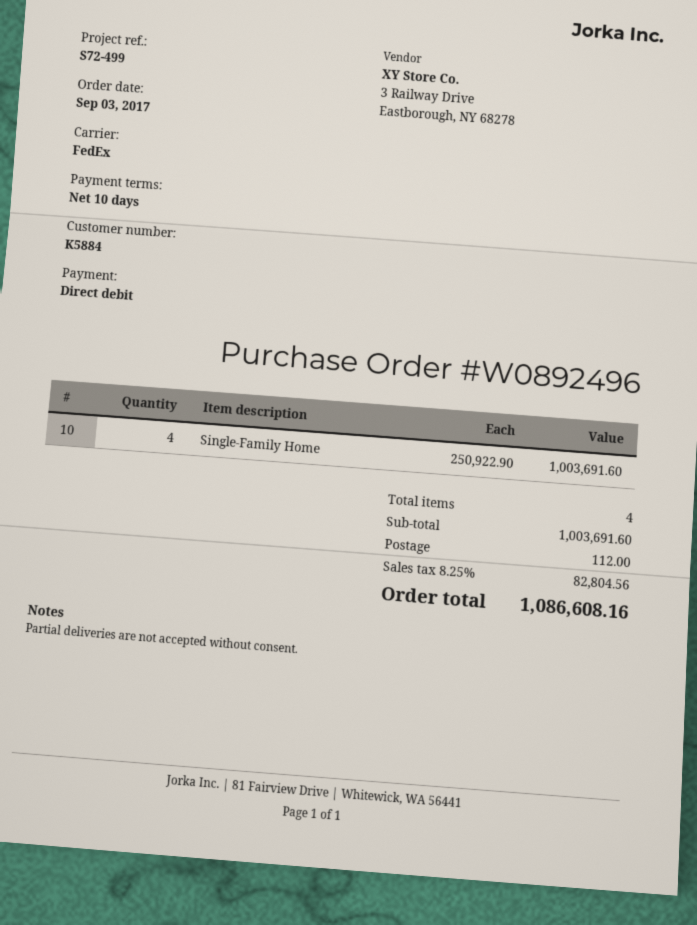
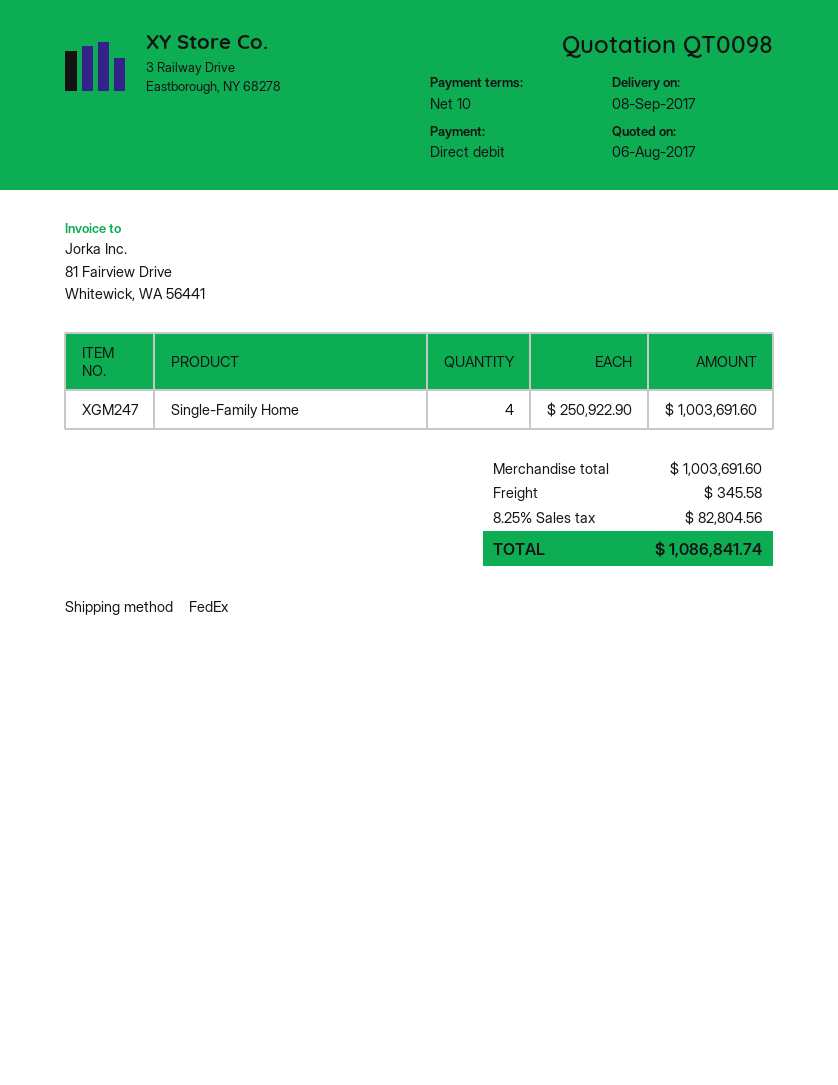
shipping: 112.00 -> 345.58
total: 1086608.16 -> 1086841.74

